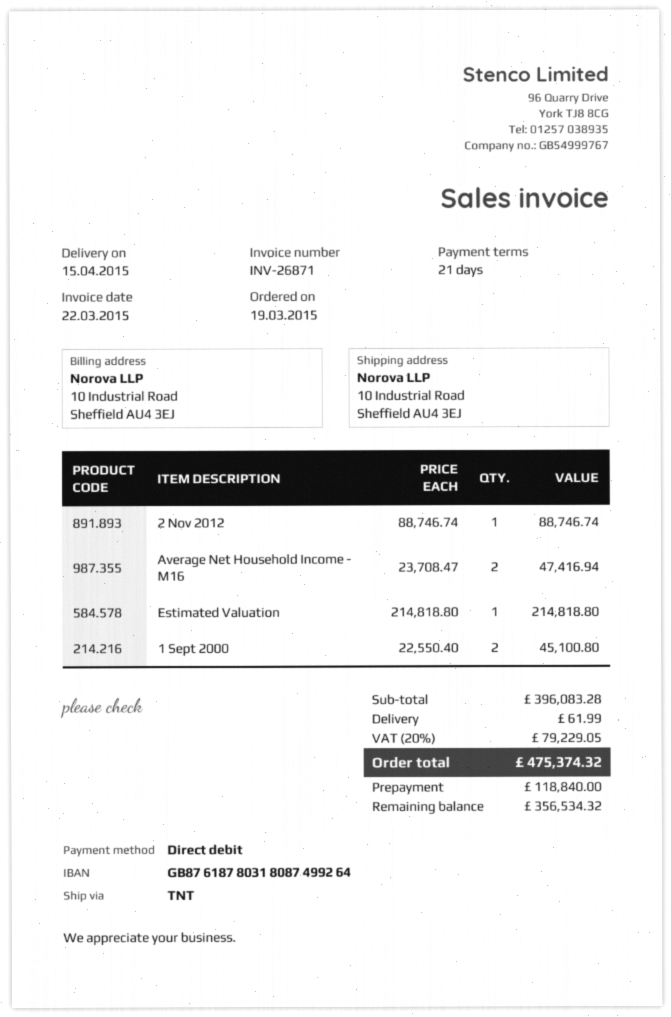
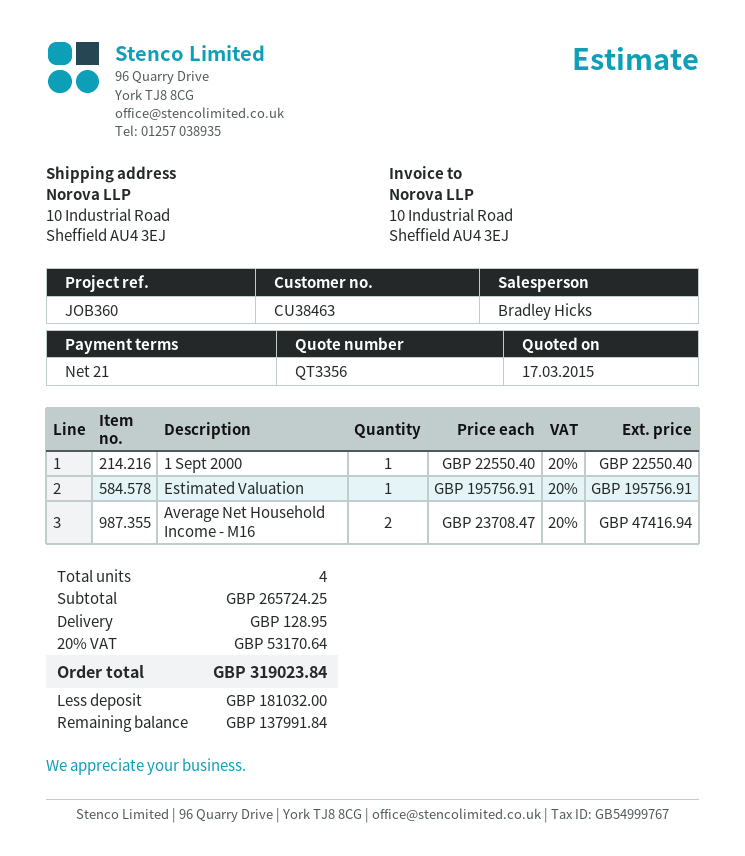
2 Nov 2012: 1 x 88746.74 = 88746.74 -> none
Estimated Valuation: 1 x 214818.80 = 214818.80 -> 1 x 195756.91 = 195756.91
1 Sept 2000: 2 x 22550.40 = 45100.80 -> 1 x 22550.40 = 22550.40
subtotal: 396083.28 -> 265724.25
shipping: 61.99 -> 128.95
tax: 20% = 79229.05 -> 20% = 53170.64
total: 475374.32 -> 319023.84
deposit: 118840.00 -> 181032.00
balance: 356534.32 -> 137991.84

